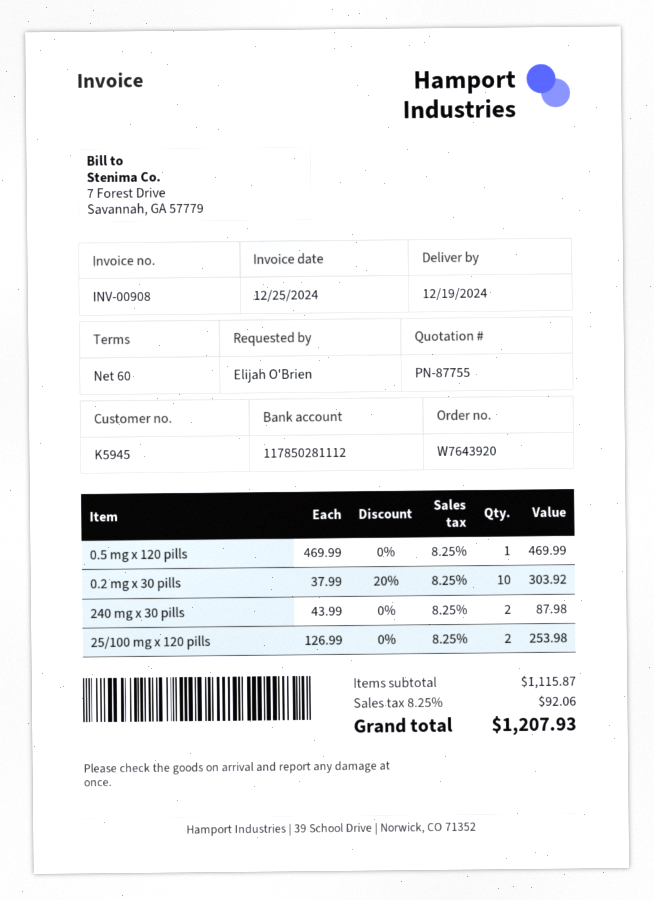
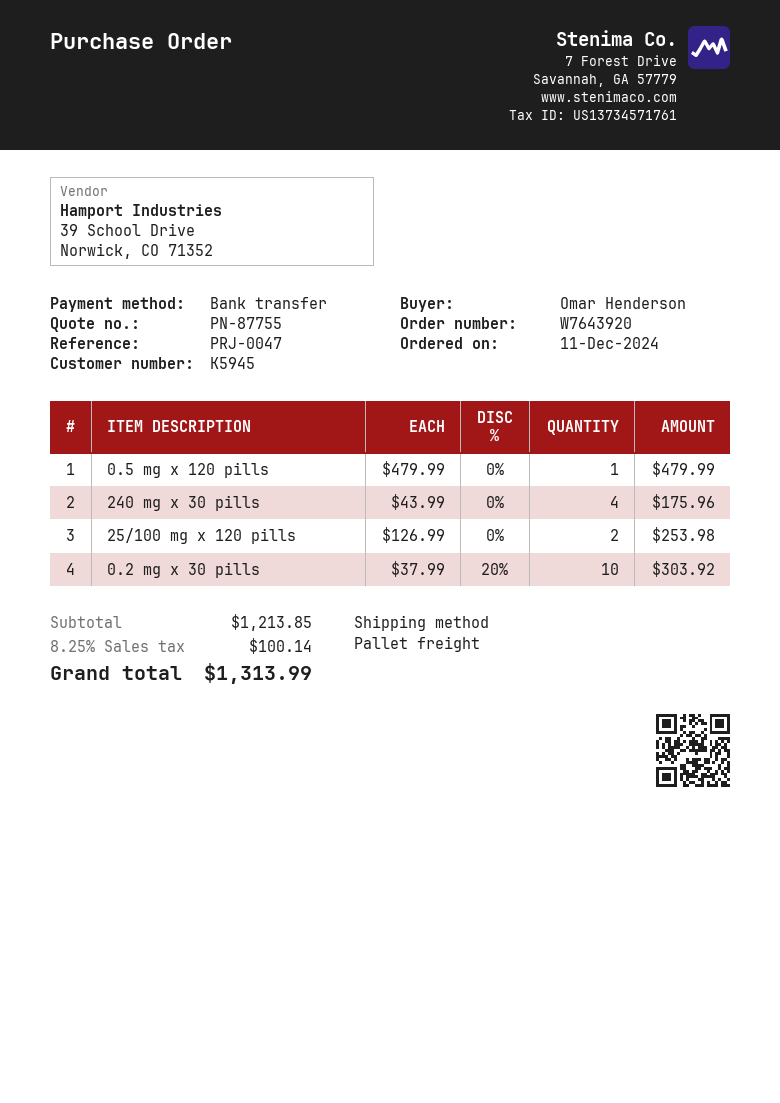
ordered by: Elijah O'Brien -> Omar Henderson
0.5 mg x 120 pills: 1 x 469.99 = 469.99 -> 1 x 479.99 = 479.99
240 mg x 30 pills: 2 x 43.99 = 87.98 -> 4 x 43.99 = 175.96
subtotal: 1115.87 -> 1213.85
tax: 8.25% = 92.06 -> 8.25% = 100.14
total: 1207.93 -> 1313.99

